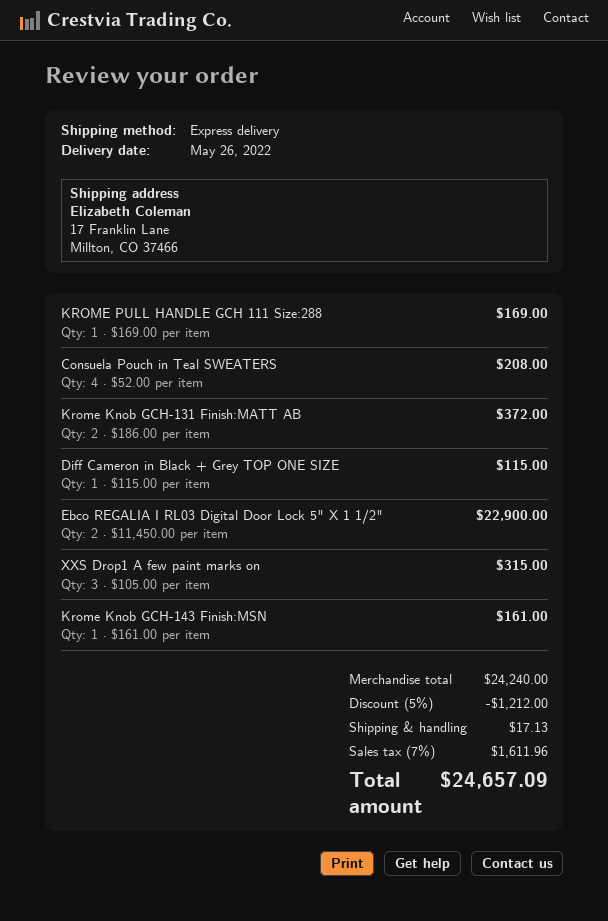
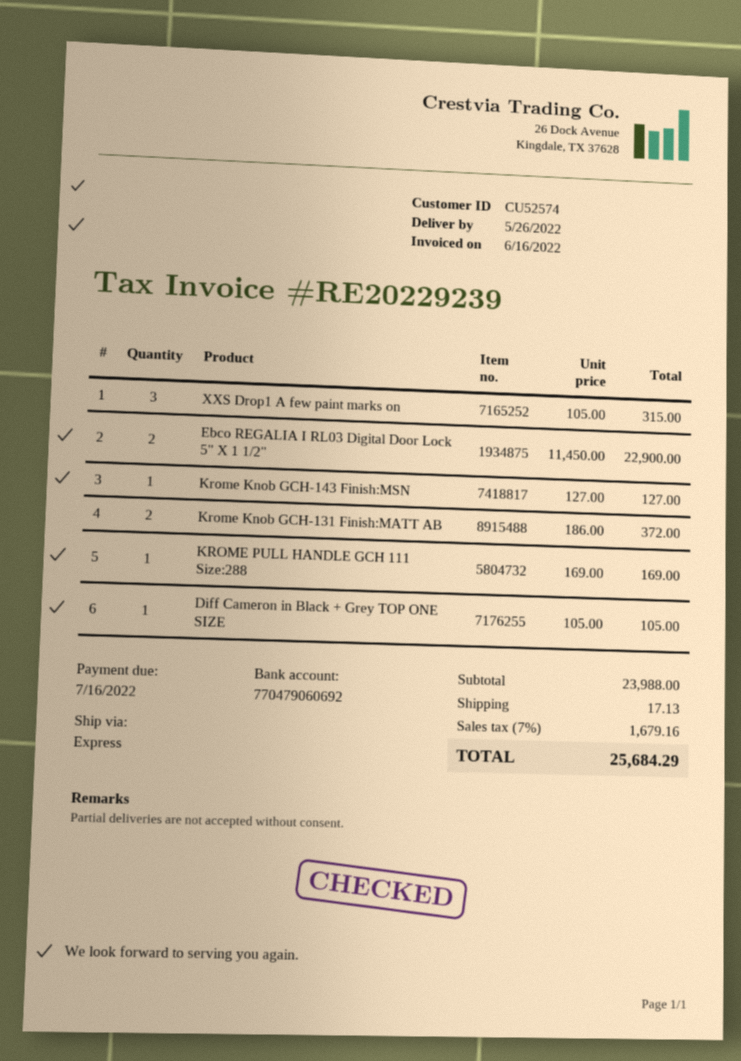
Consuela Pouch in Teal SWEATERS: 4 x 52.00 = 208.00 -> none
Diff Cameron in Black + Grey TOP ONE SIZE: 1 x 115.00 = 115.00 -> 1 x 105.00 = 105.00
Krome Knob GCH-143 Finish:MSN: 1 x 161.00 = 161.00 -> 1 x 127.00 = 127.00
subtotal: 24240.00 -> 23988.00
discount: 5% = 1212.00 -> none
tax: 7% = 1611.96 -> 7% = 1679.16
total: 24657.09 -> 25684.29

